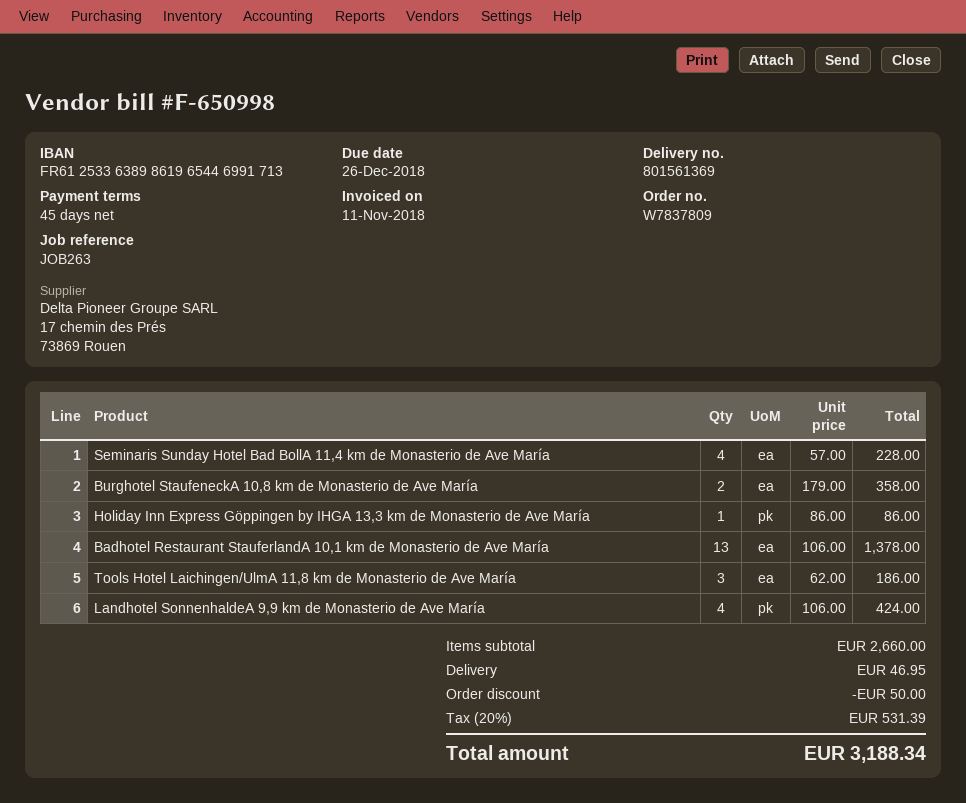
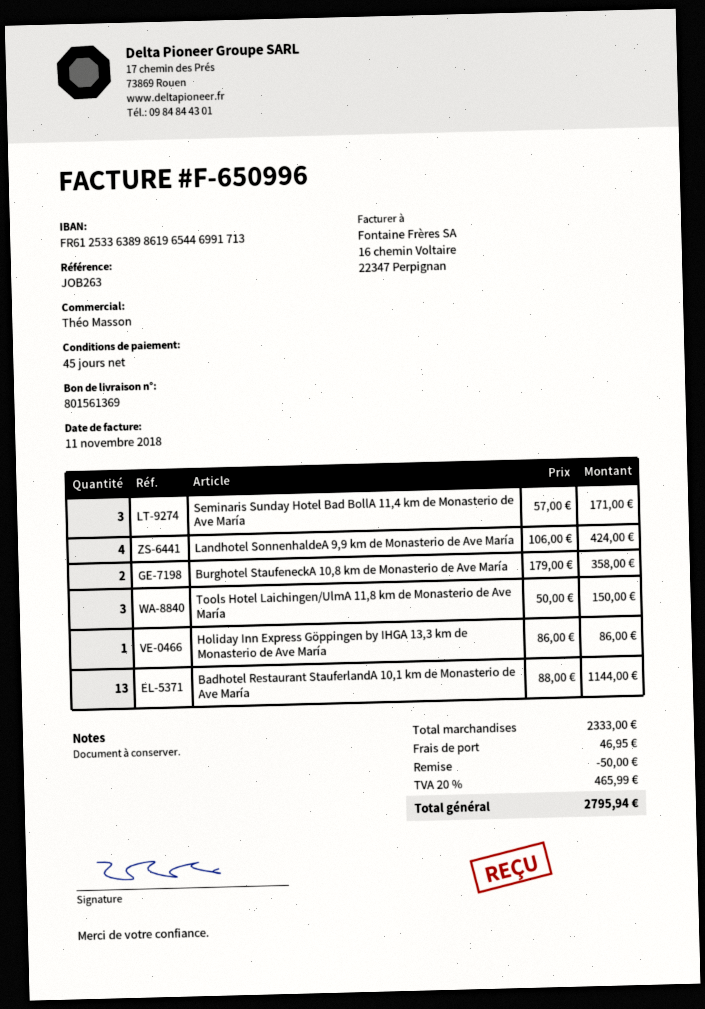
invoice number: F-650998 -> F-650996
Seminaris Sunday Hotel Bad BollA 11,4 km de Monasterio de Ave María: 4 x 57.00 = 228.00 -> 3 x 57.00 = 171.00
Badhotel Restaurant StauferlandA 10,1 km de Monasterio de Ave María: 13 x 106.00 = 1378.00 -> 13 x 88.00 = 1144.00
Tools Hotel Laichingen/UlmA 11,8 km de Monasterio de Ave María: 3 x 62.00 = 186.00 -> 3 x 50.00 = 150.00
subtotal: 2660.00 -> 2333.00
tax: 20% = 531.39 -> 20% = 465.99
total: 3188.34 -> 2795.94

